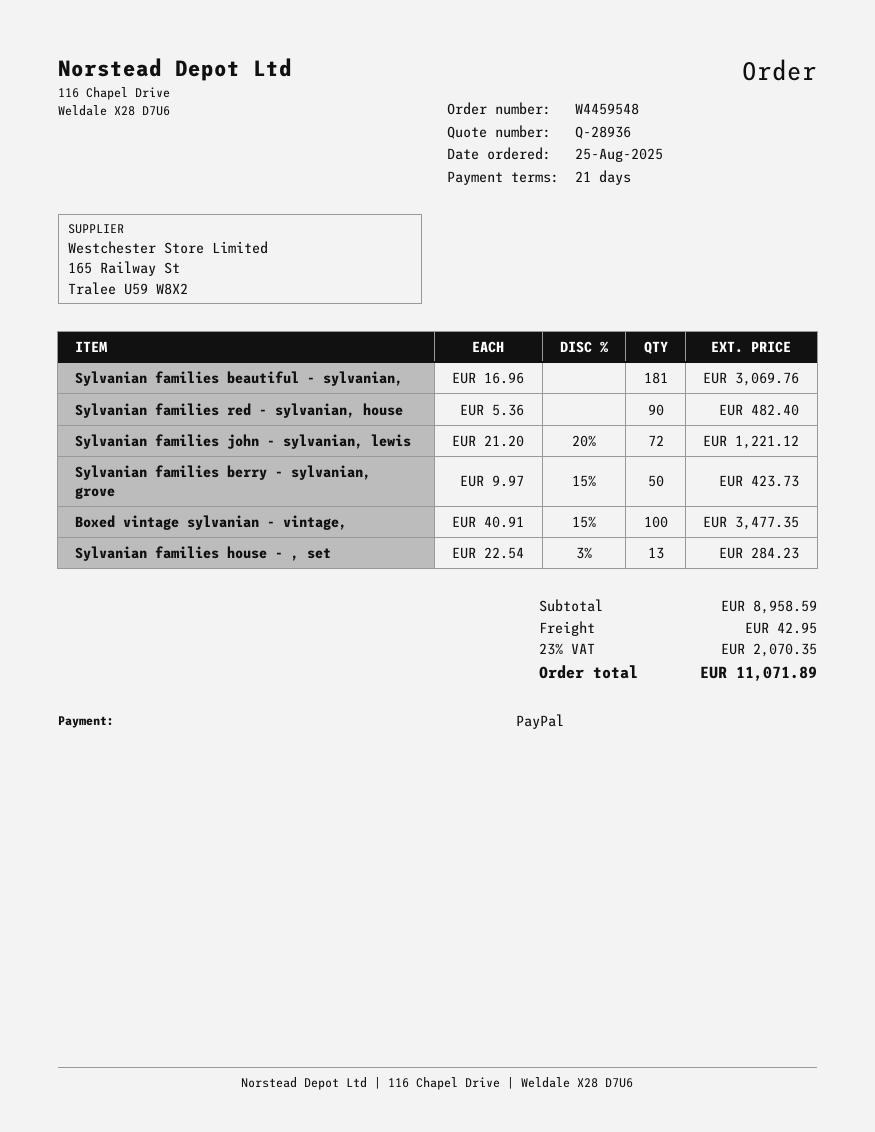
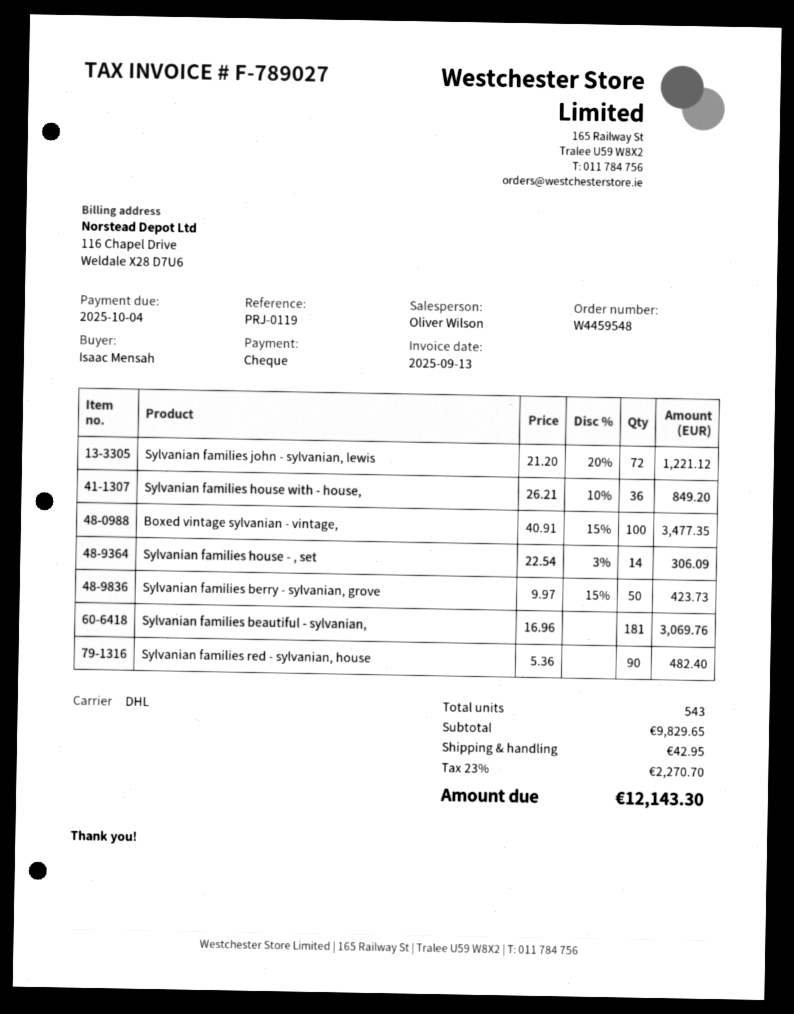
payment method: PayPal -> cheque
Sylvanian families house - , set: 13 x 22.54 - 3% = 284.23 -> 14 x 22.54 - 3% = 306.09
Sylvanian families house with - house,: none -> 36 x 26.21 - 10% = 849.20
subtotal: 8958.59 -> 9829.65
tax: 23% = 2070.35 -> 23% = 2270.70
total: 11071.89 -> 12143.30

